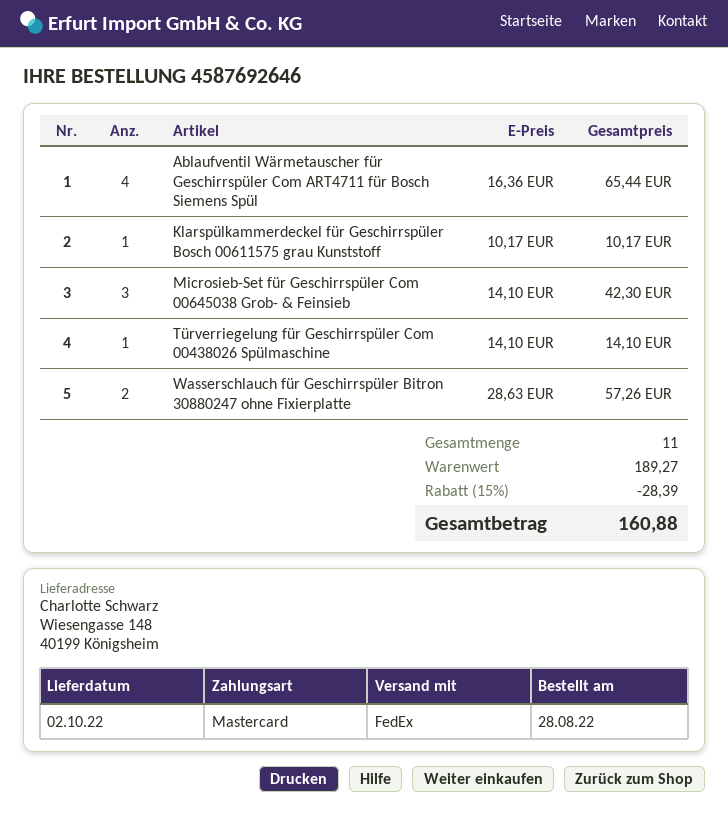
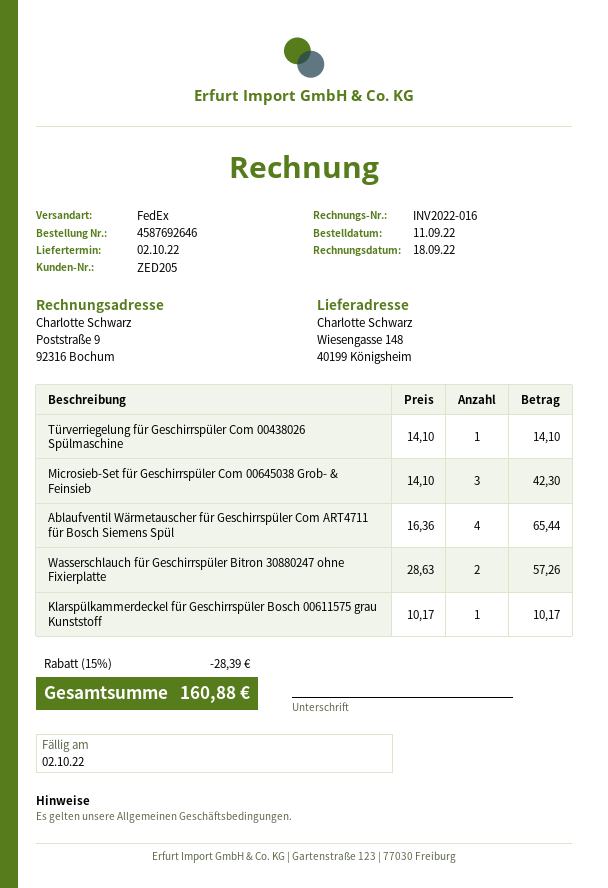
order date: 2022-08-28 -> 2022-09-11

